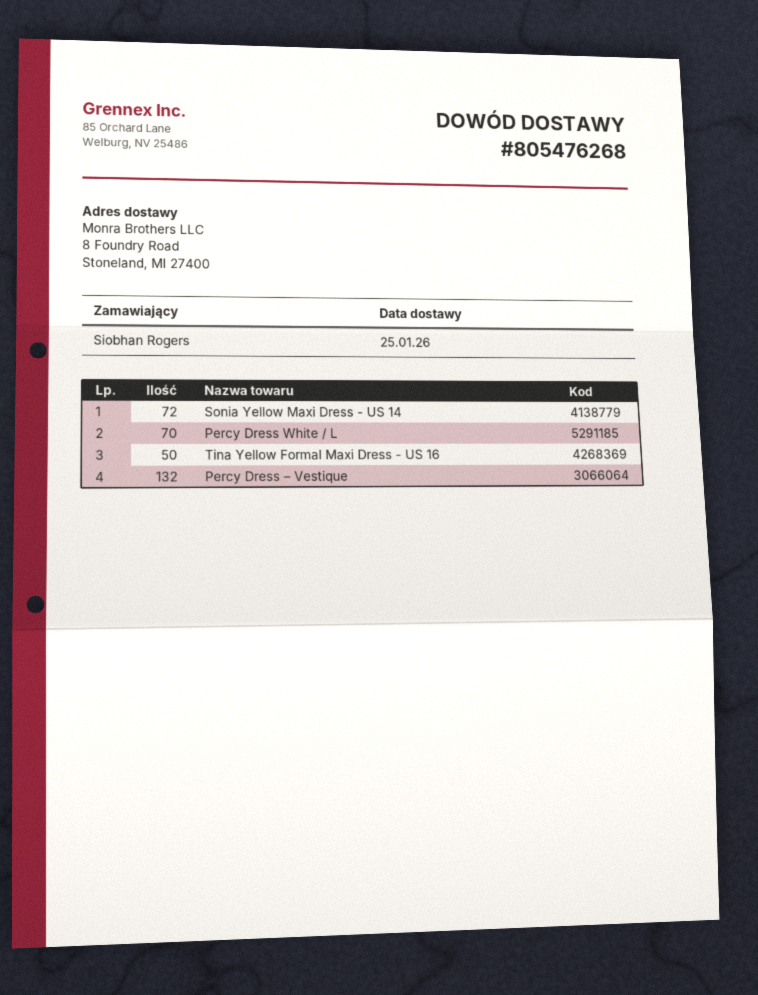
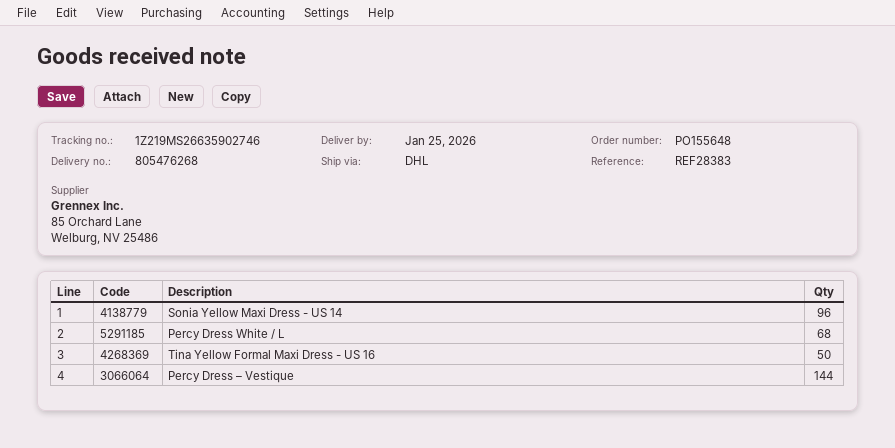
Sonia Yellow Maxi Dress - US 14: 72 -> 96
Percy Dress White / L: 70 -> 68
Percy Dress – Vestique: 132 -> 144

